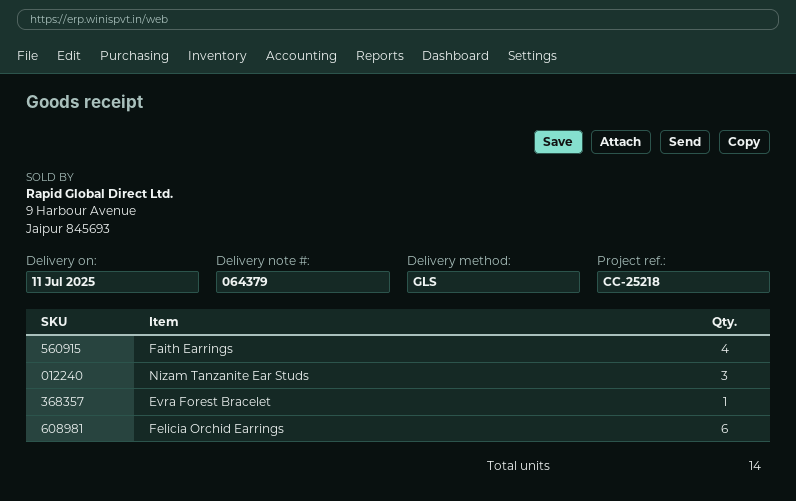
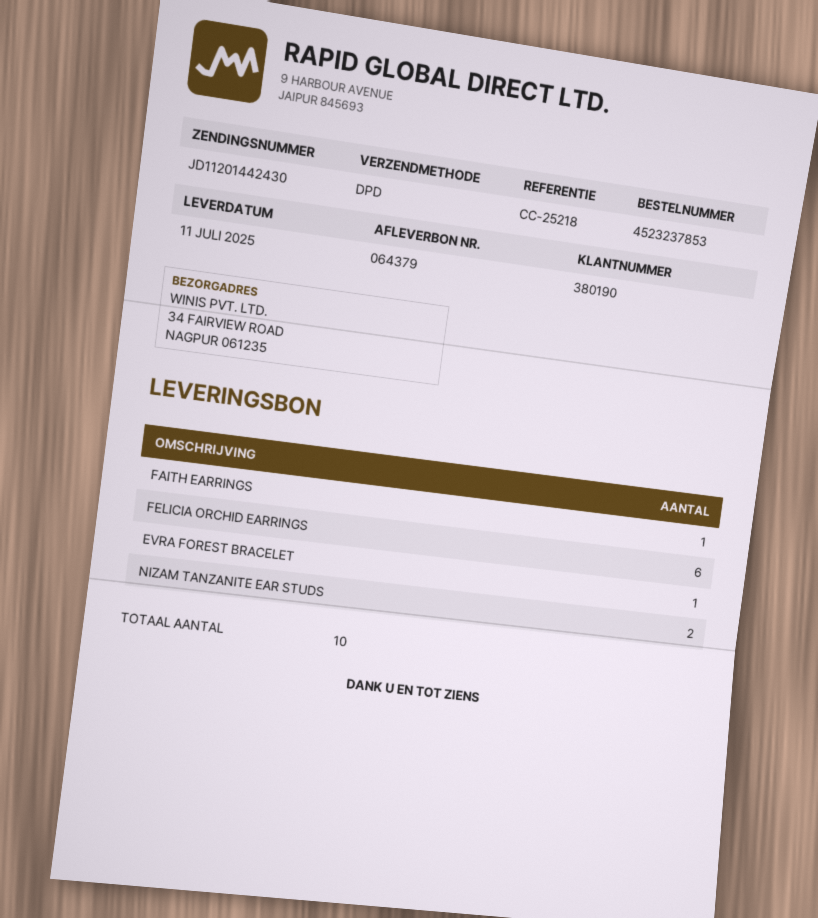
shipping method: GLS -> DPD
Faith Earrings: 4 -> 1
Nizam Tanzanite Ear Studs: 3 -> 2
total quantity: 14 -> 10

